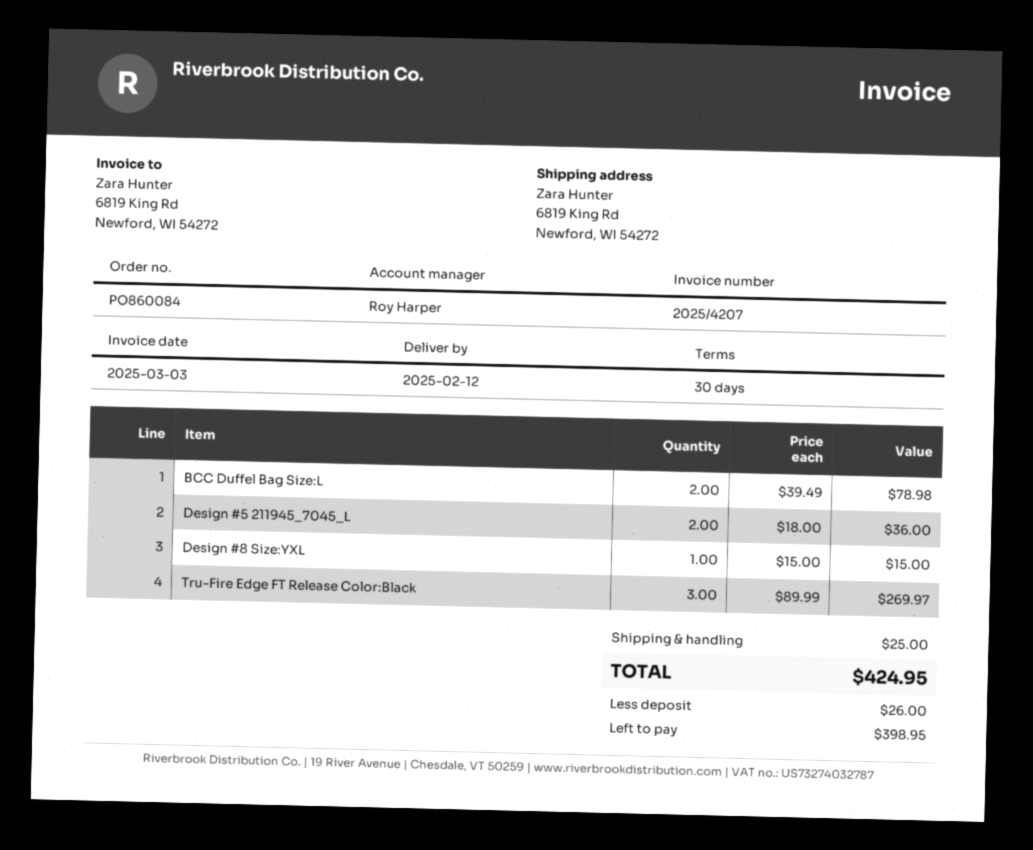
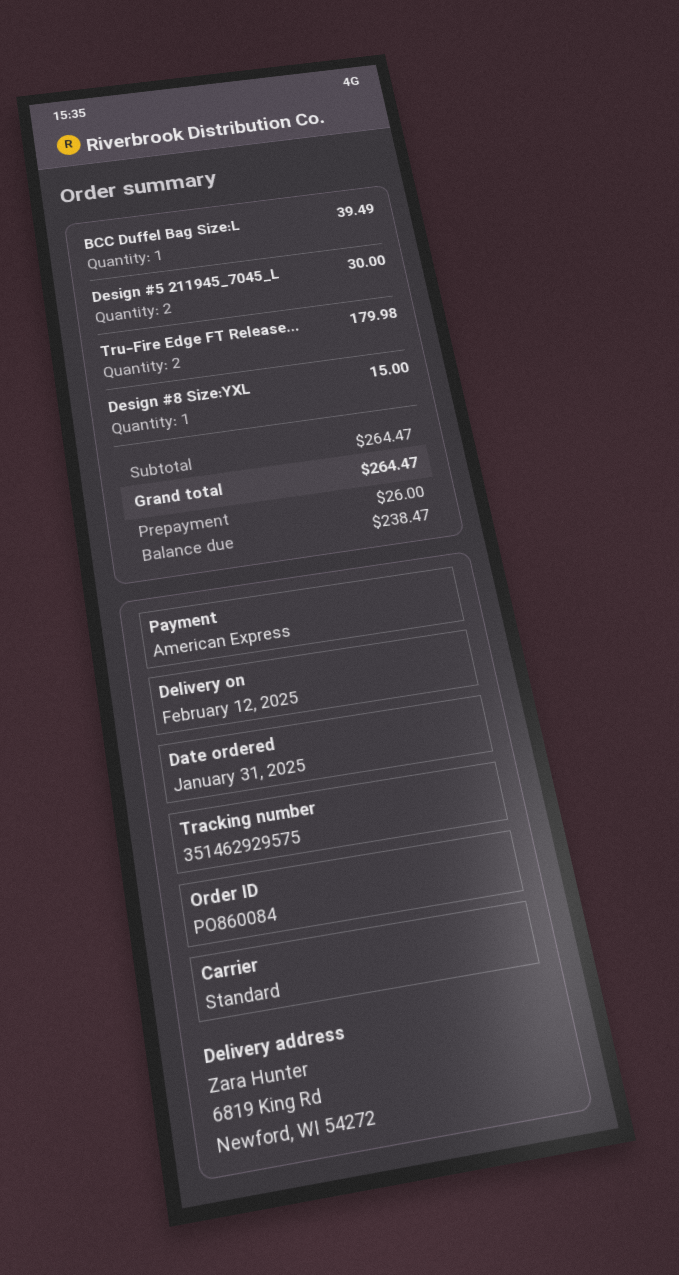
BCC Duffel Bag Size:L: 2 for 78.98 -> 1 for 39.49
Design #5 211945_7045_L: 2 for 36.00 -> 2 for 30.00
Tru-Fire Edge FT Release Color:Black: 3 for 269.97 -> 2 for 179.98
shipping: 25.00 -> none
total: 424.95 -> 264.47
balance: 398.95 -> 238.47

